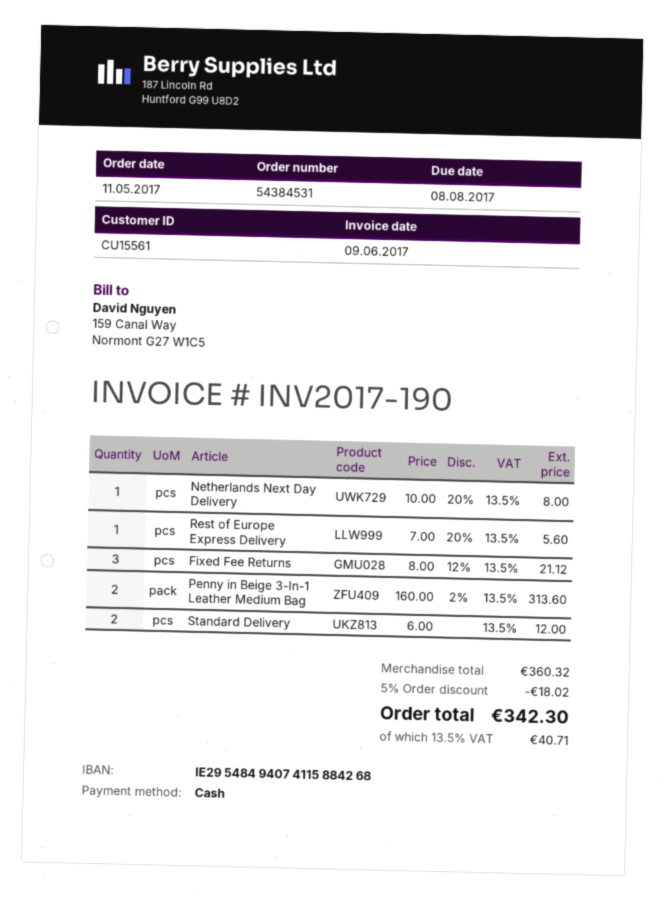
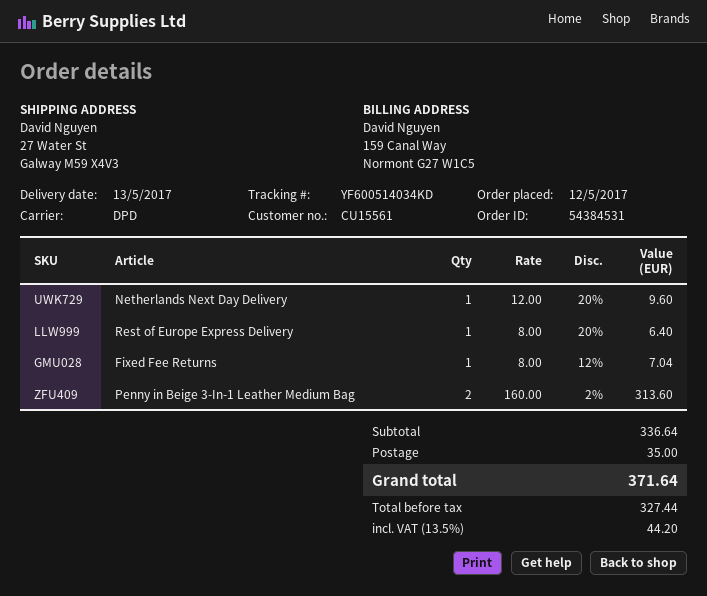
order date: 2017-05-11 -> 2017-05-12
Netherlands Next Day Delivery: 1 x 10.00 - 20% = 8.00 -> 1 x 12.00 - 20% = 9.60
Rest of Europe Express Delivery: 1 x 7.00 - 20% = 5.60 -> 1 x 8.00 - 20% = 6.40
Fixed Fee Returns: 3 x 8.00 - 12% = 21.12 -> 1 x 8.00 - 12% = 7.04
Standard Delivery: 2 x 6.00 = 12.00 -> none
subtotal: 360.32 -> 336.64
discount: 5% = 18.02 -> none
shipping: none -> 35.00
tax: 13.5% = 40.71 -> 13.5% = 44.20
total: 342.30 -> 371.64

